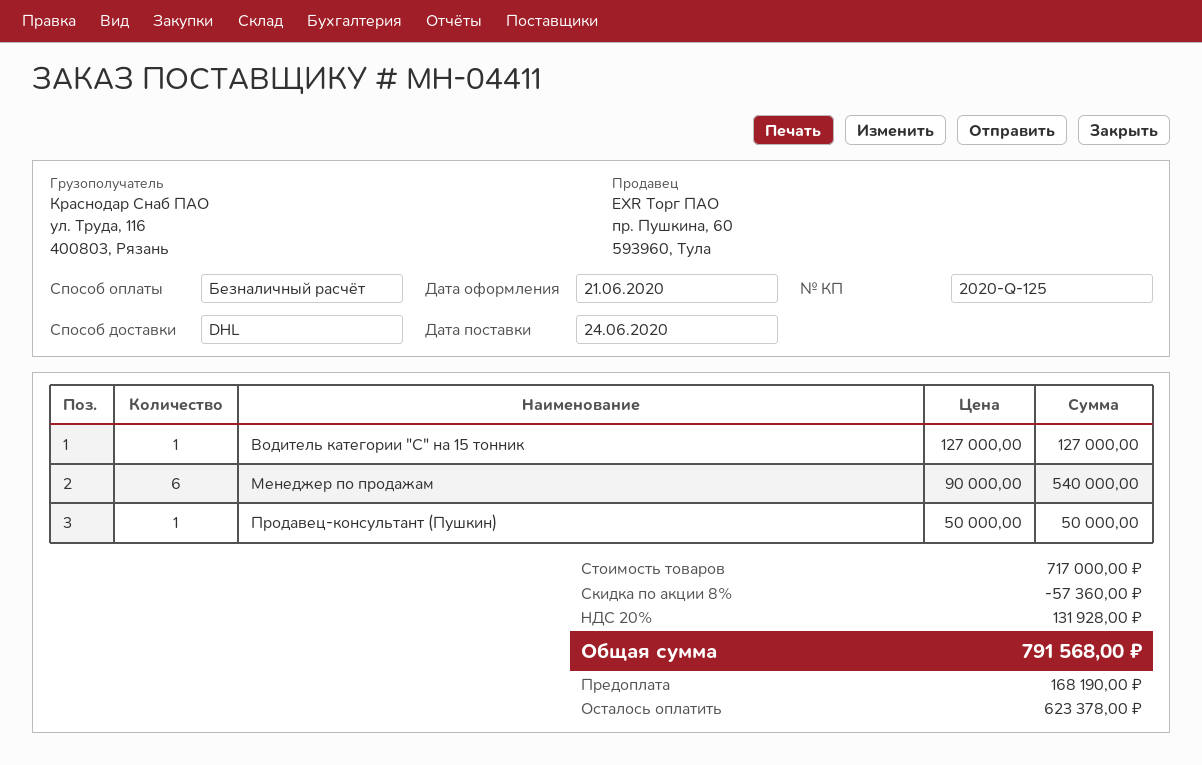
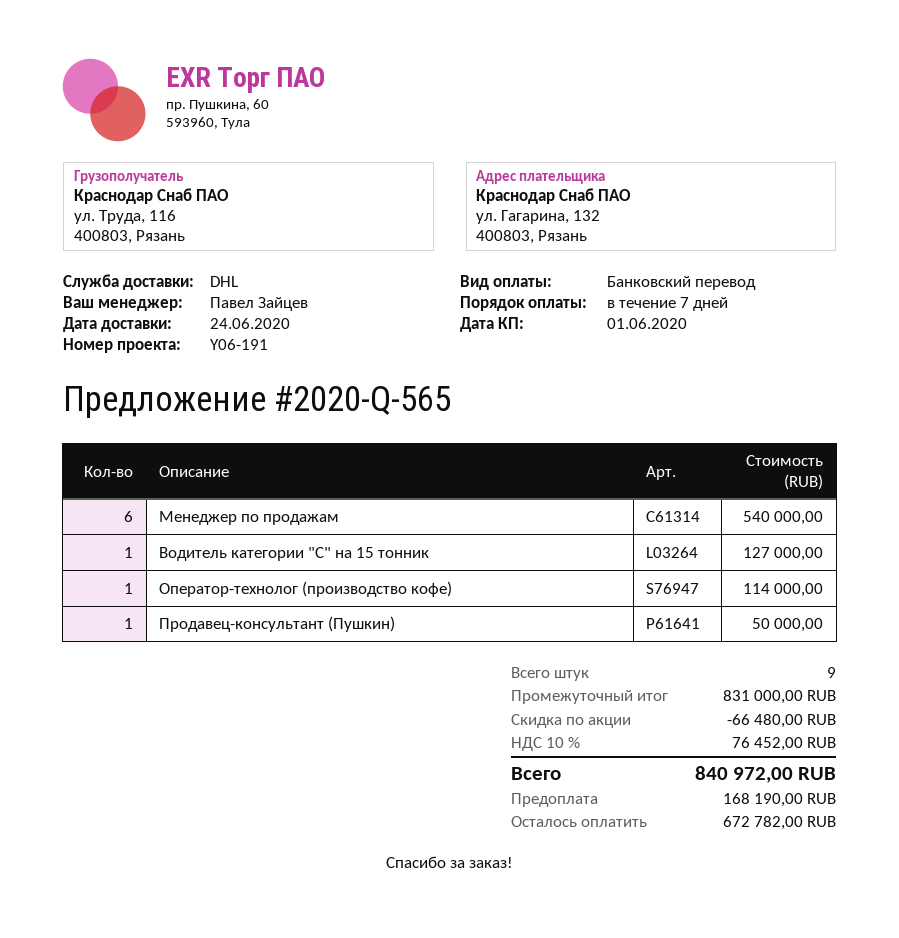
quote number: 2020-Q-125 -> 2020-Q-565
Оператор-технолог (производство кофе): none -> 1 for 114000.00
subtotal: 717000.00 -> 831000.00
discount: 57360.00 -> 66480.00
tax: 20% = 131928.00 -> 10% = 76452.00
total: 791568.00 -> 840972.00
balance: 623378.00 -> 672782.00

